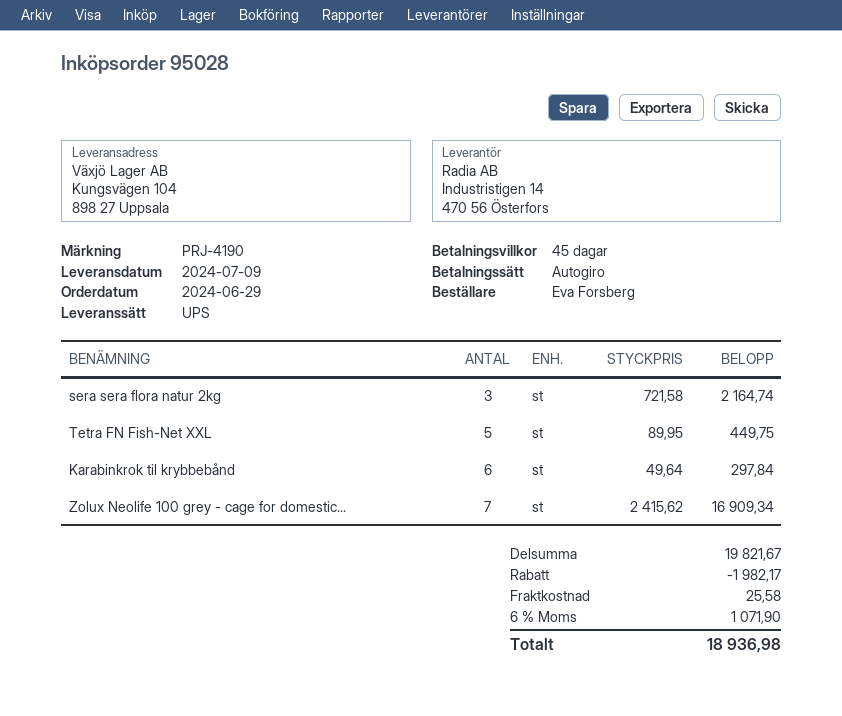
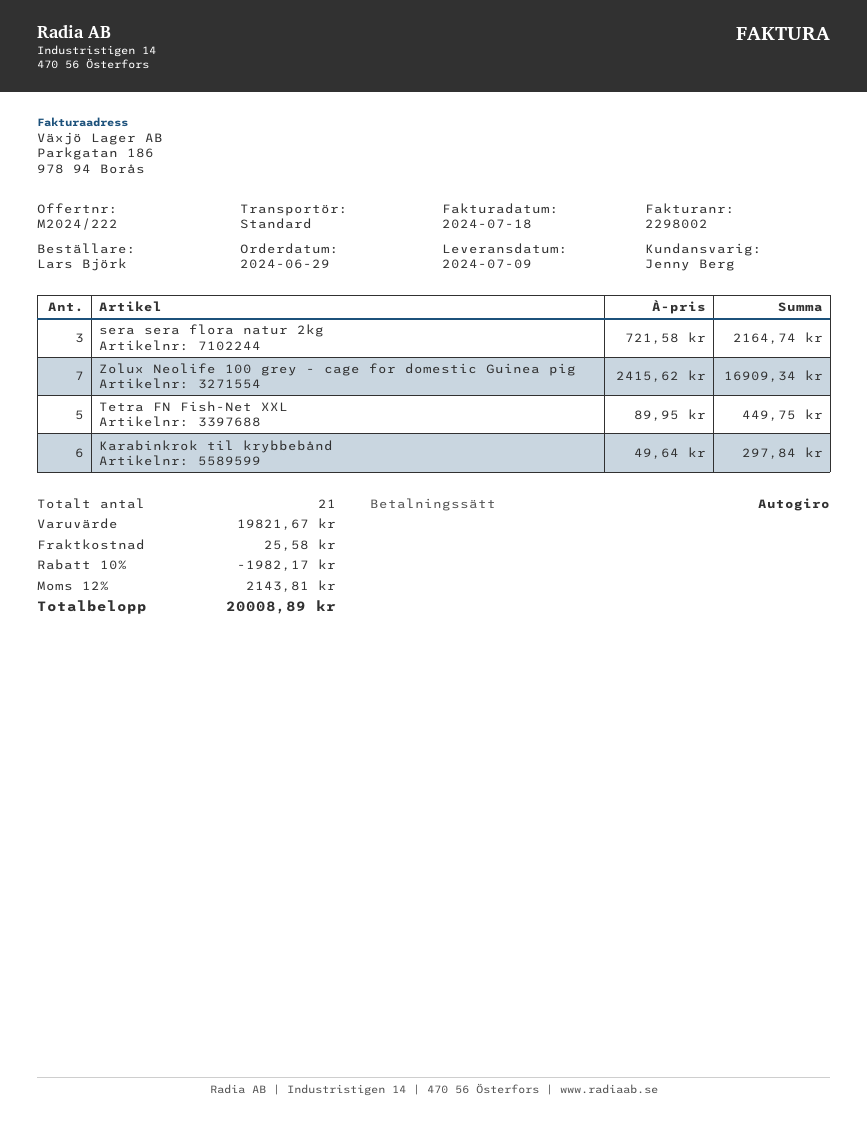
ordered by: Eva Forsberg -> Lars Björk
shipping method: UPS -> standard
tax: 6% = 1071.90 -> 12% = 2143.81
total: 18936.98 -> 20008.89

